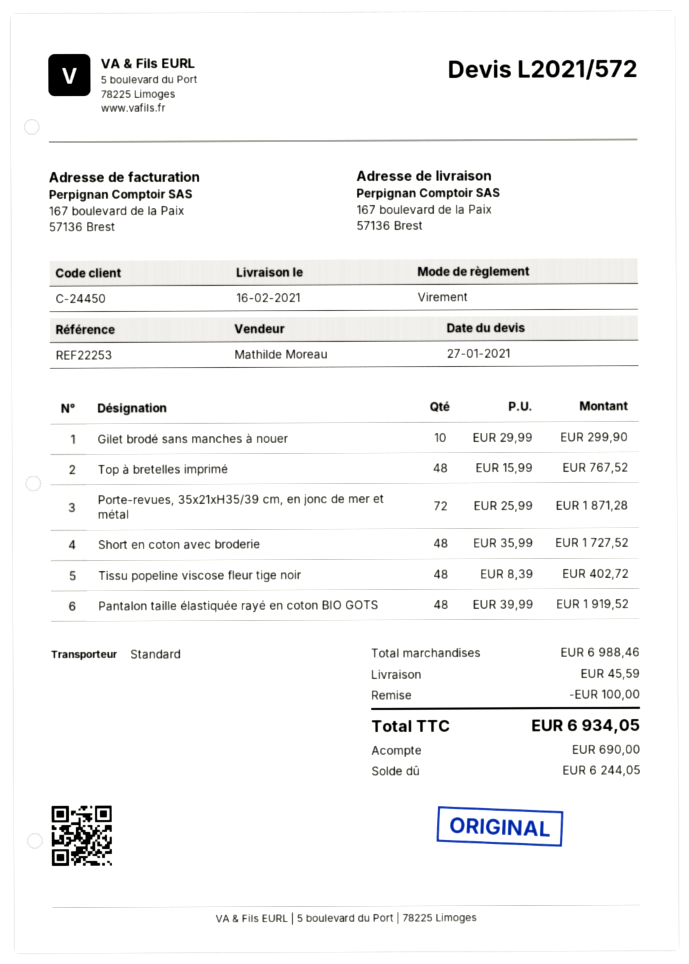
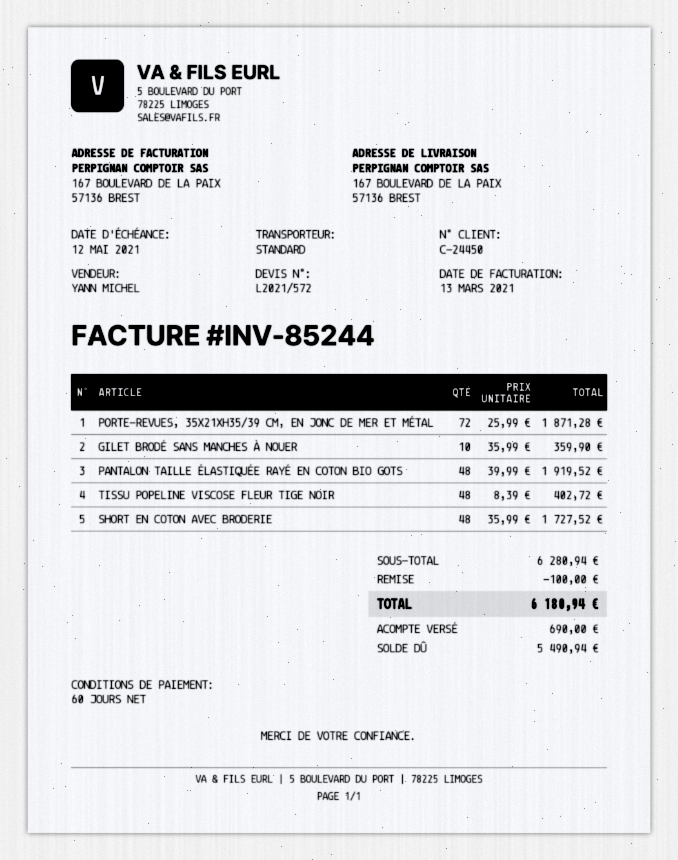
sales rep: Mathilde Moreau -> YANN MICHEL
Gilet brodé sans manches à nouer: 10 x 29.99 = 299.90 -> 10 x 35.99 = 359.90
Top à bretelles imprimé: 48 x 15.99 = 767.52 -> none
subtotal: 6988.46 -> 6280.94
shipping: 45.59 -> none
total: 6934.05 -> 6180.94
balance: 6244.05 -> 5490.94

